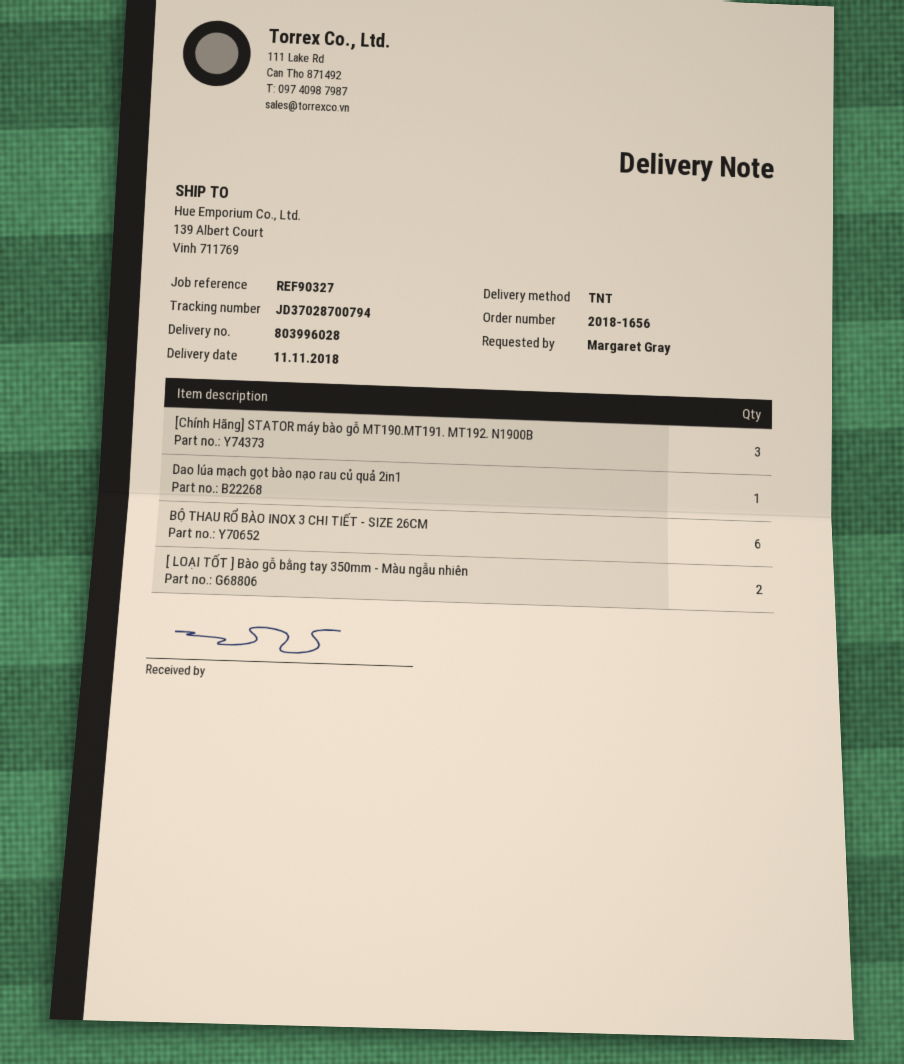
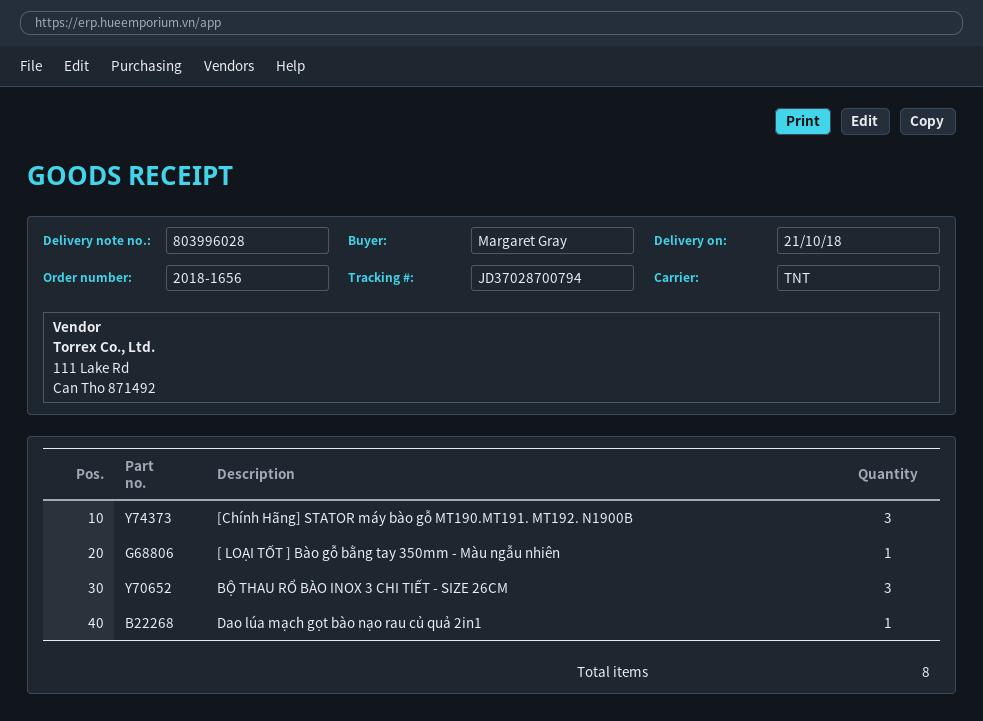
delivery date: 2018-11-11 -> 2018-10-21
BỘ THAU RỔ BÀO INOX 3 CHI TIẾT - SIZE 26CM: 6 -> 3
[ LOẠI TỐT ] Bào gỗ bằng tay 350mm - Màu ngẫu nhiên: 2 -> 1

